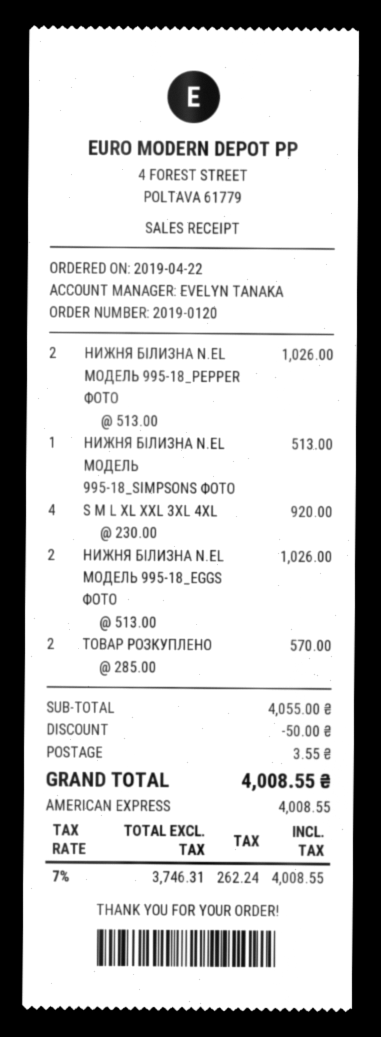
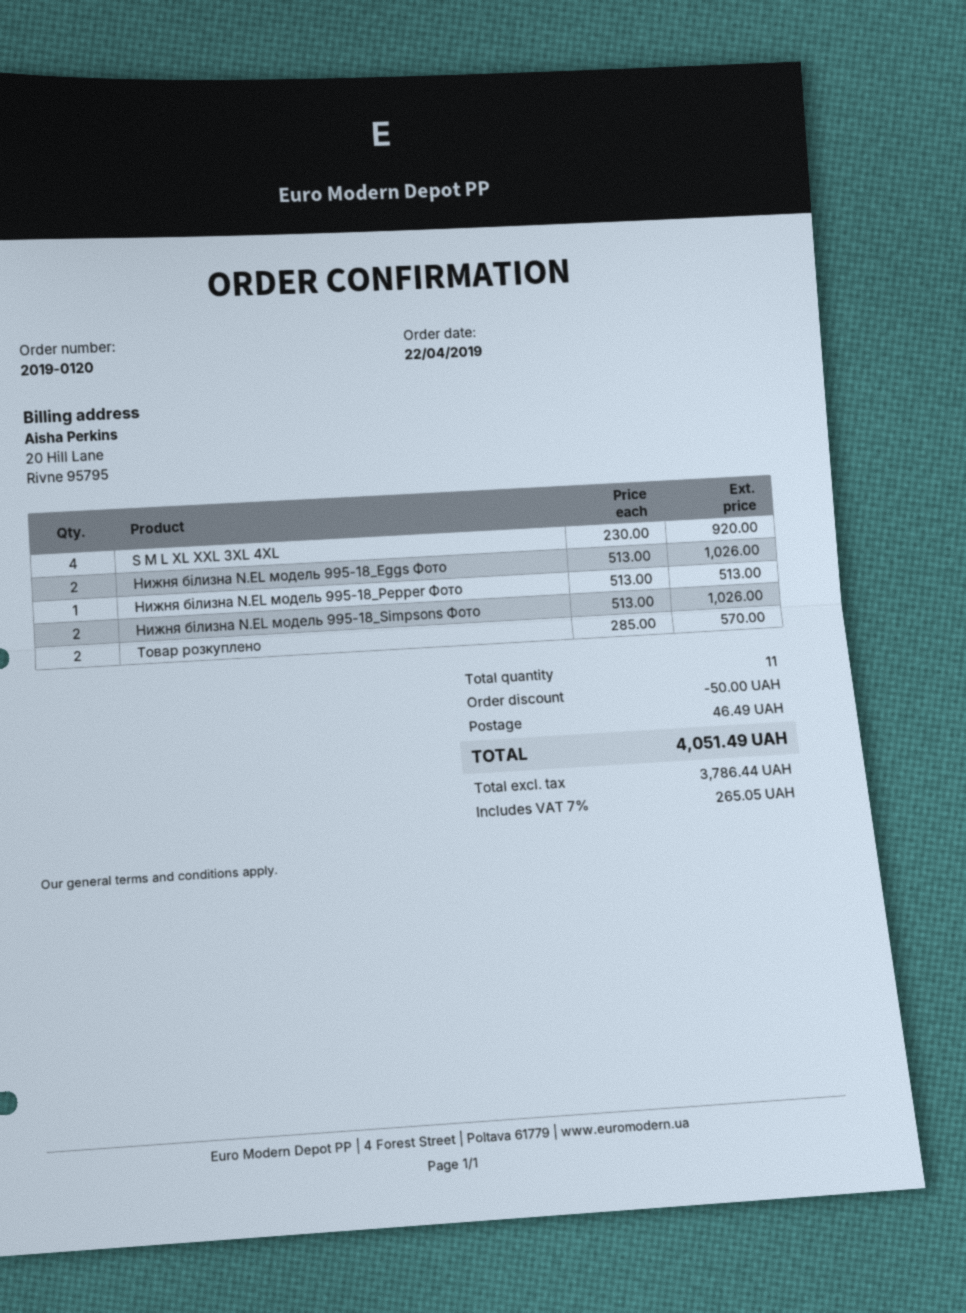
НИЖНЯ БІЛИЗНА N.EL МОДЕЛЬ 995-18_PEPPER ФОТО: 2 x 513.00 = 1026.00 -> 1 x 513.00 = 513.00
НИЖНЯ БІЛИЗНА N.EL МОДЕЛЬ 995-18_SIMPSONS ФОТО: 1 x 513.00 = 513.00 -> 2 x 513.00 = 1026.00
shipping: 3.55 -> 46.49
net: 3746.31 -> 3786.44
tax: 7% = 262.24 -> 7% = 265.05
total: 4008.55 -> 4051.49

